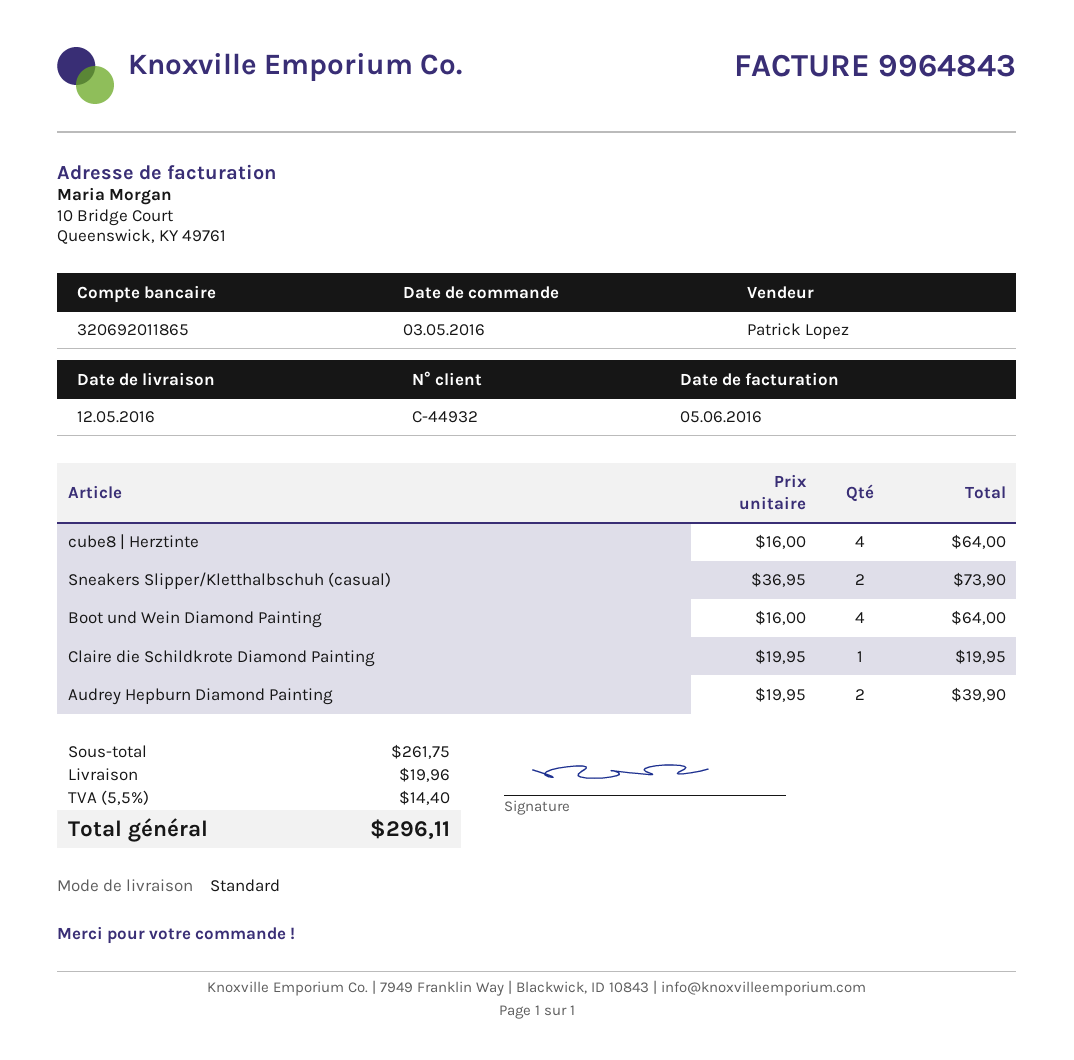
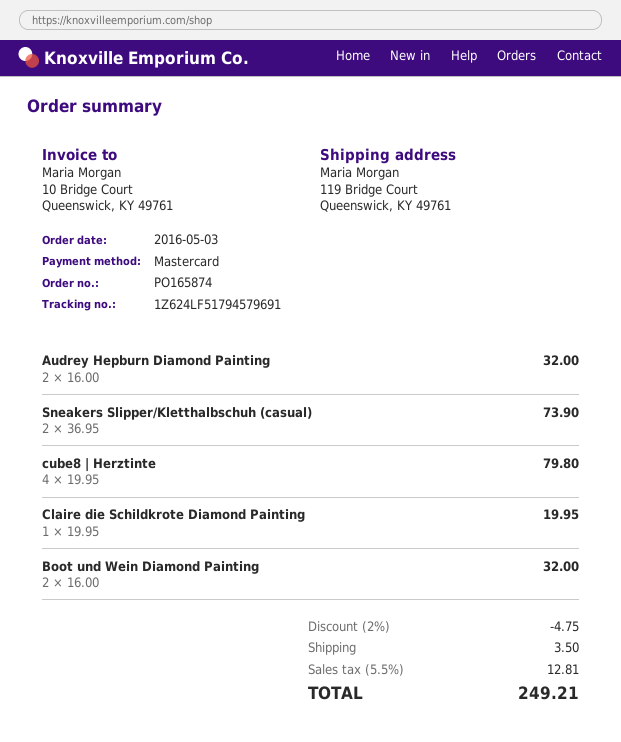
cube8 | Herztinte: 4 x 16.00 = 64.00 -> 4 x 19.95 = 79.80
Boot und Wein Diamond Painting: 4 x 16.00 = 64.00 -> 2 x 16.00 = 32.00
Audrey Hepburn Diamond Painting: 2 x 19.95 = 39.90 -> 2 x 16.00 = 32.00
discount: none -> 2% = 4.75
shipping: 19.96 -> 3.50
tax: 5.5% = 14.40 -> 5.5% = 12.81
total: 296.11 -> 249.21

